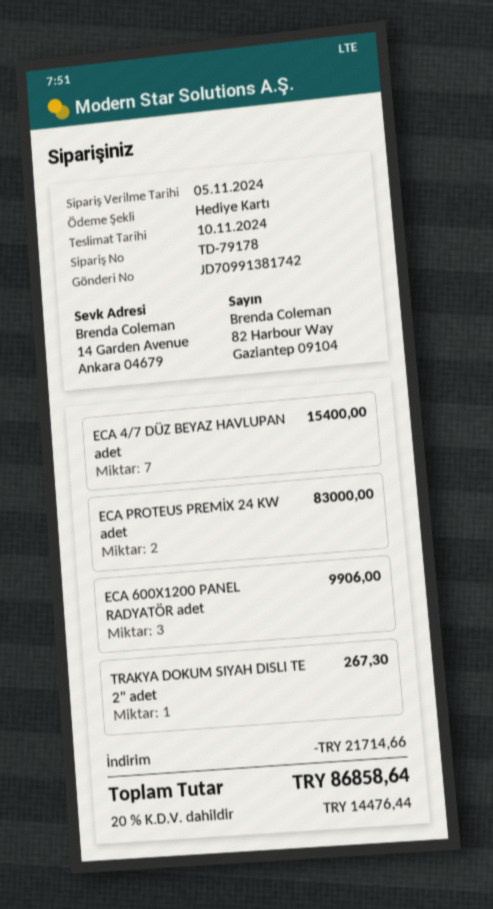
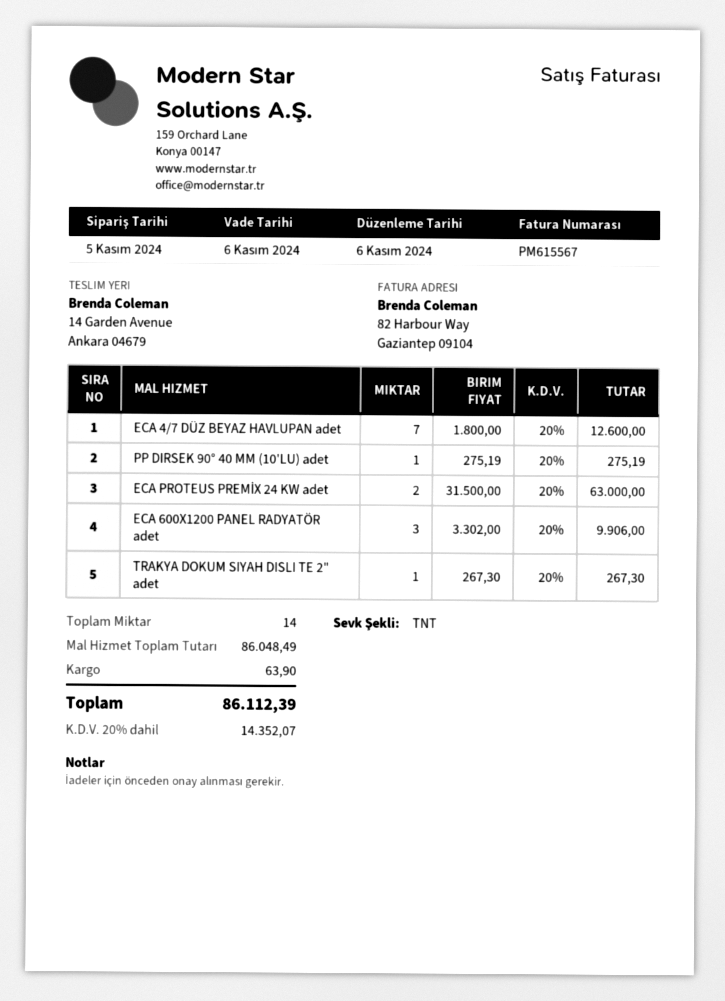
ECA 4/7 DÜZ BEYAZ HAVLUPAN adet: 7 for 15400.00 -> 7 for 12600.00
ECA PROTEUS PREMİX 24 KW adet: 2 for 83000.00 -> 2 for 63000.00
PP DIRSEK 90° 40 MM (10'LU) adet: none -> 1 for 275.19
discount: 21714.66 -> none
shipping: none -> 63.90
tax: 20% = 14476.44 -> 20% = 14352.07
total: 86858.64 -> 86112.39

